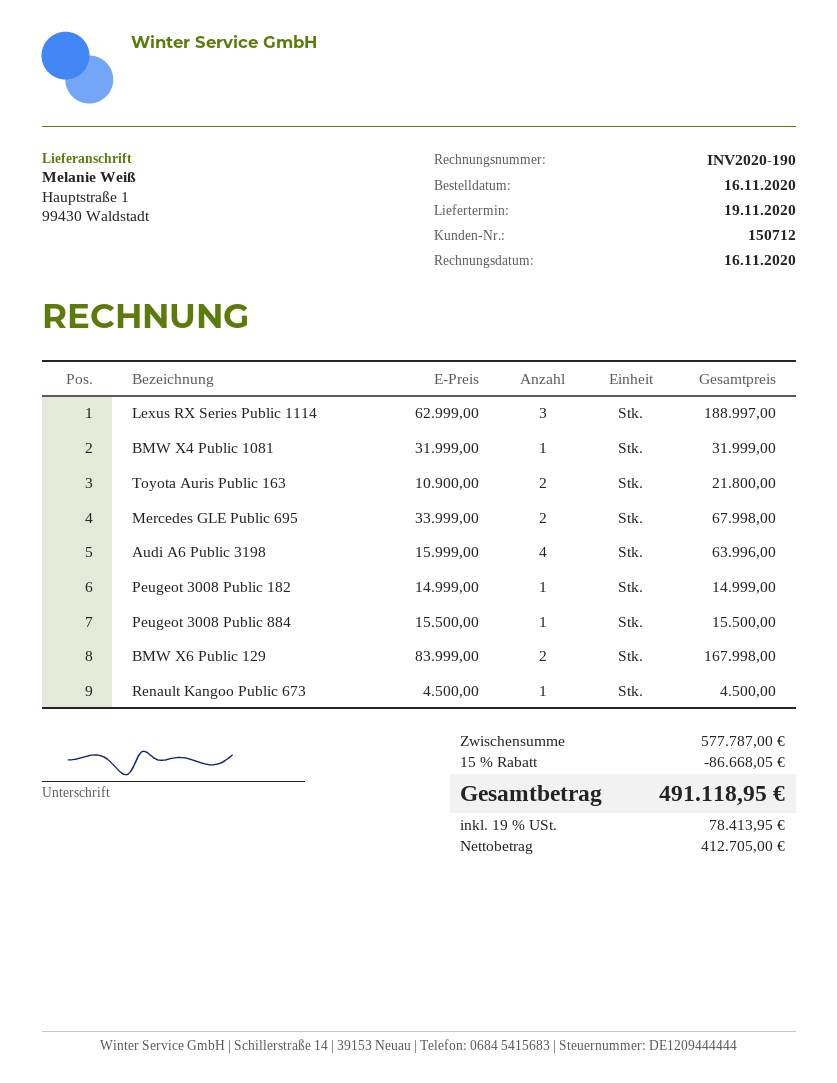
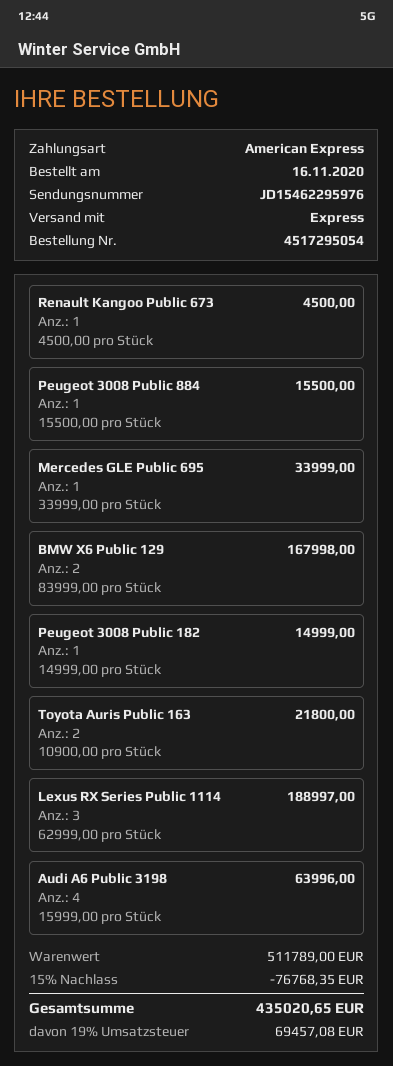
BMW X4 Public 1081: 1 x 31999.00 = 31999.00 -> none
Mercedes GLE Public 695: 2 x 33999.00 = 67998.00 -> 1 x 33999.00 = 33999.00
subtotal: 577787.00 -> 511789.00
discount: 15% = 86668.05 -> 15% = 76768.35
tax: 19% = 78413.95 -> 19% = 69457.08
total: 491118.95 -> 435020.65

